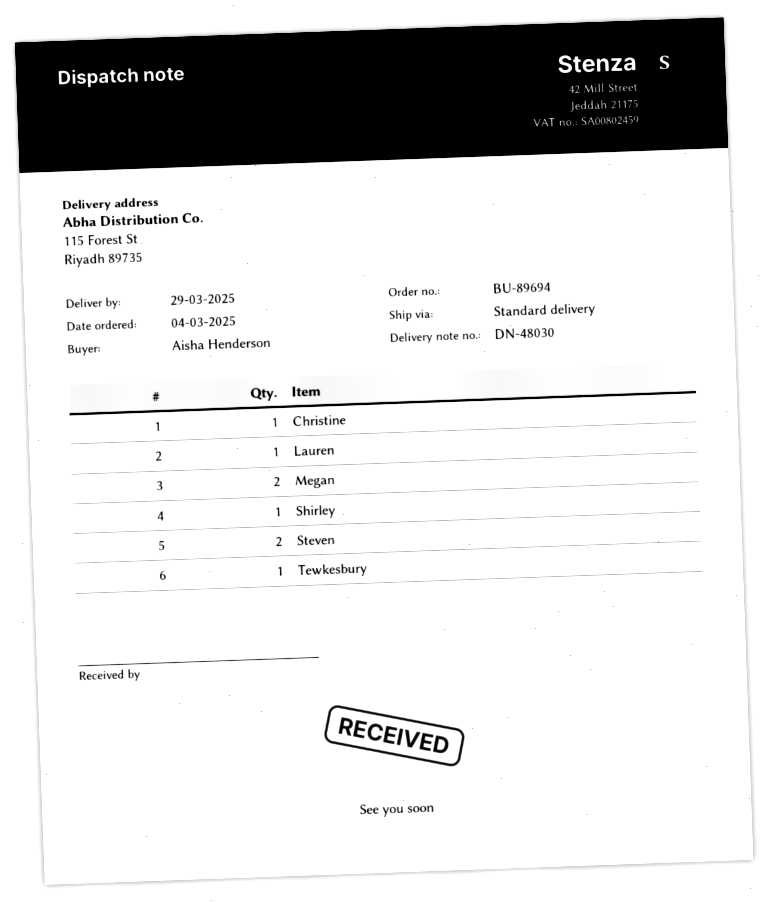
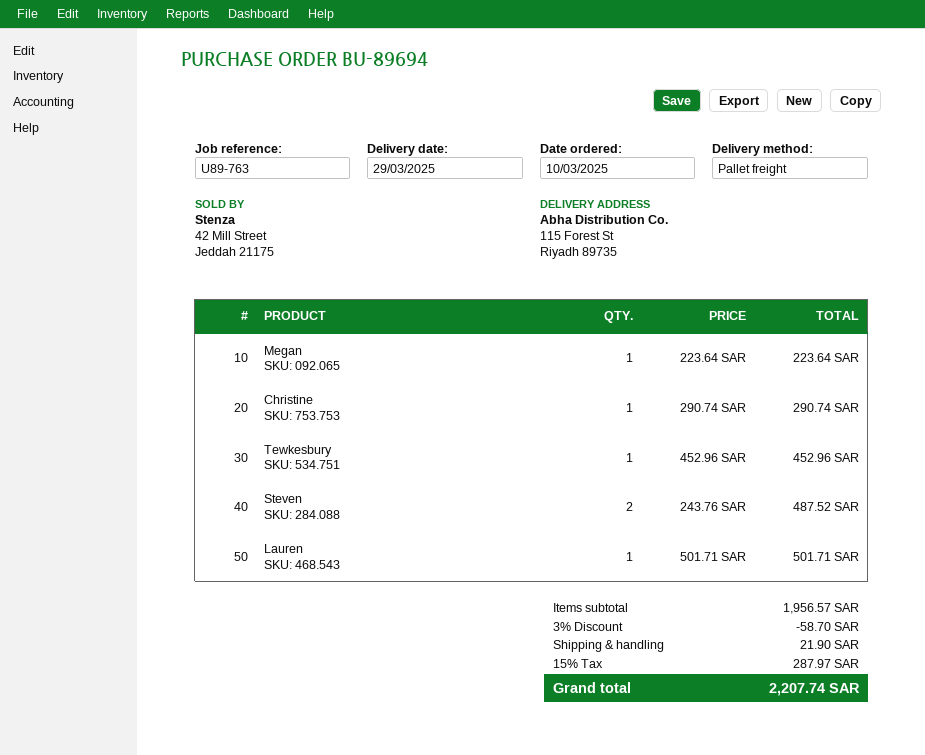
order date: 2025-03-04 -> 2025-03-10
shipping method: standard -> pallet freight
Megan: 2 -> 1
Shirley: 1 -> none

